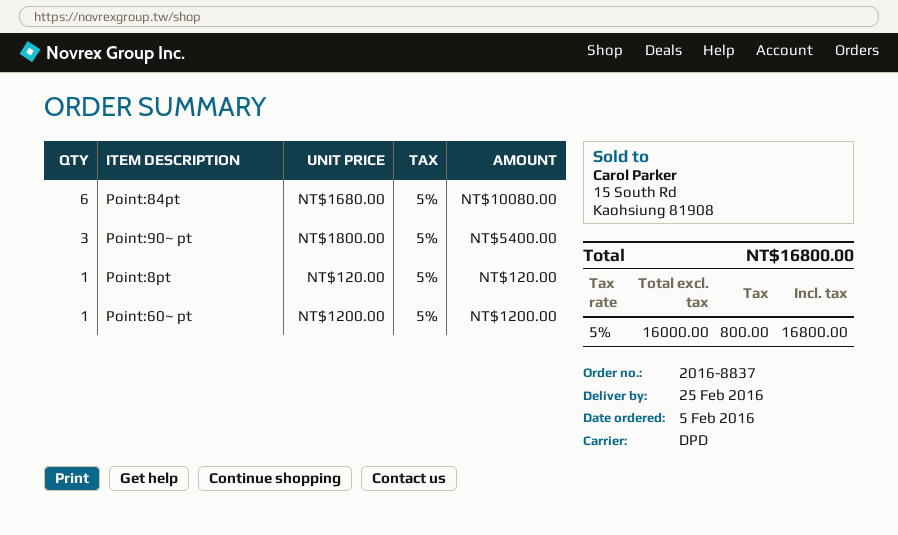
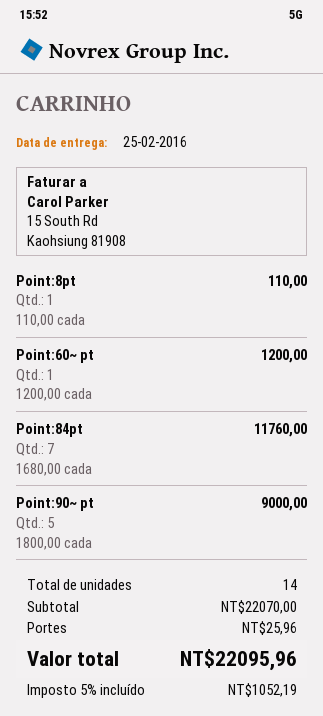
Point:84pt: 6 x 1680.00 = 10080.00 -> 7 x 1680.00 = 11760.00
Point:90~ pt: 3 x 1800.00 = 5400.00 -> 5 x 1800.00 = 9000.00
Point:8pt: 1 x 120.00 = 120.00 -> 1 x 110.00 = 110.00
shipping: none -> 25.96
tax: 5% = 800.00 -> 5% = 1052.19
total: 16800.00 -> 22095.96

